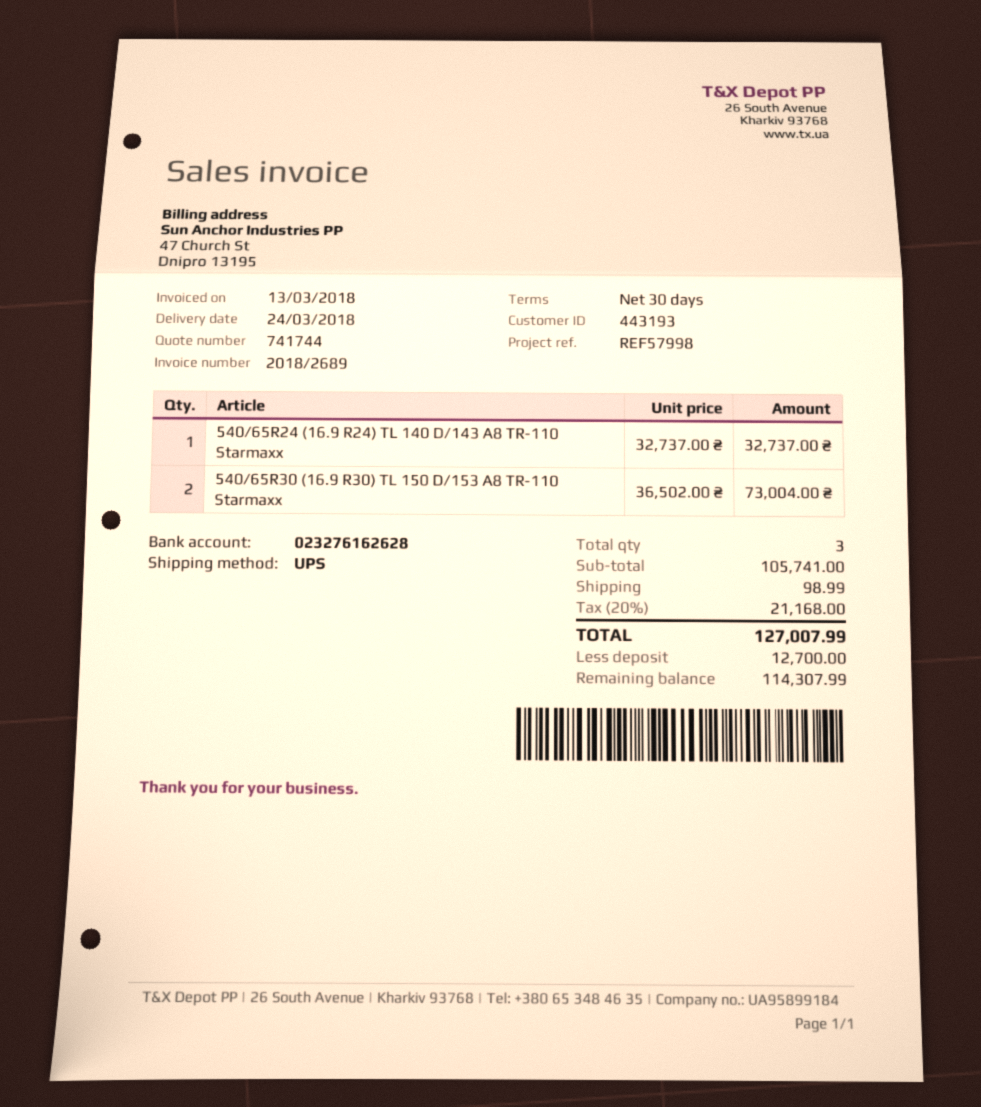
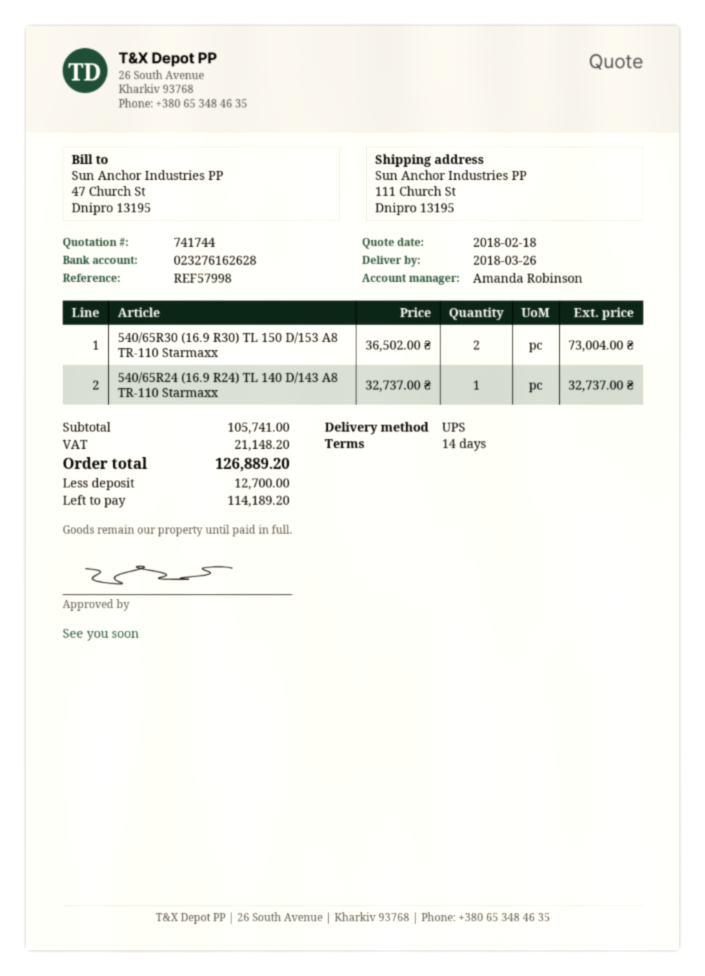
delivery date: 2018-03-24 -> 2018-03-26
payment terms: 30 days -> 14 days
shipping: 98.99 -> none
tax: 21168.00 -> 21148.20
total: 127007.99 -> 126889.20
balance: 114307.99 -> 114189.20

